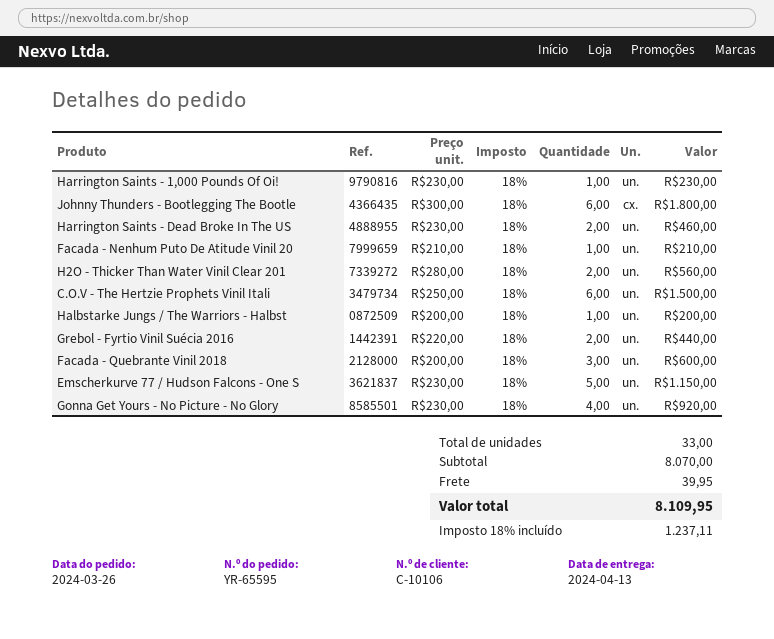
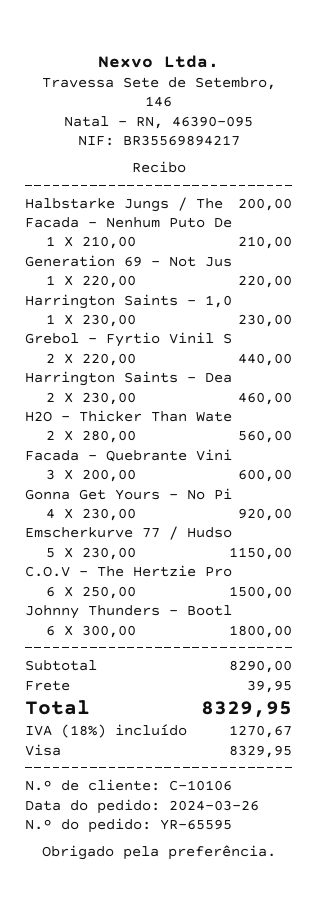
Generation 69 - Not Jus: none -> 1 x 220.00 = 220.00
subtotal: 8070.00 -> 8290.00
tax: 18% = 1237.11 -> 18% = 1270.67
total: 8109.95 -> 8329.95

